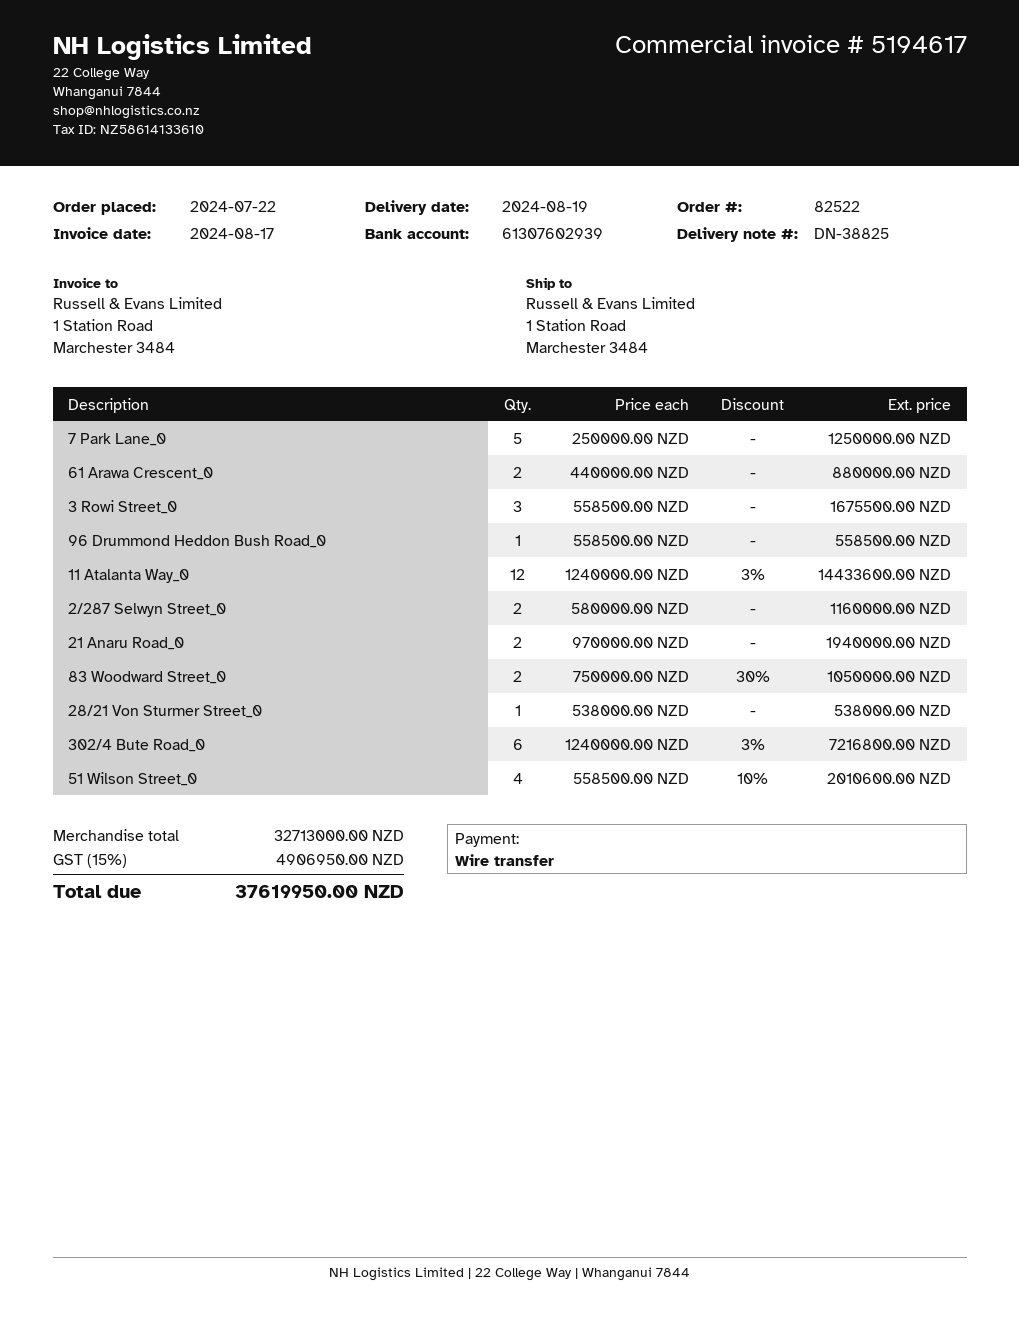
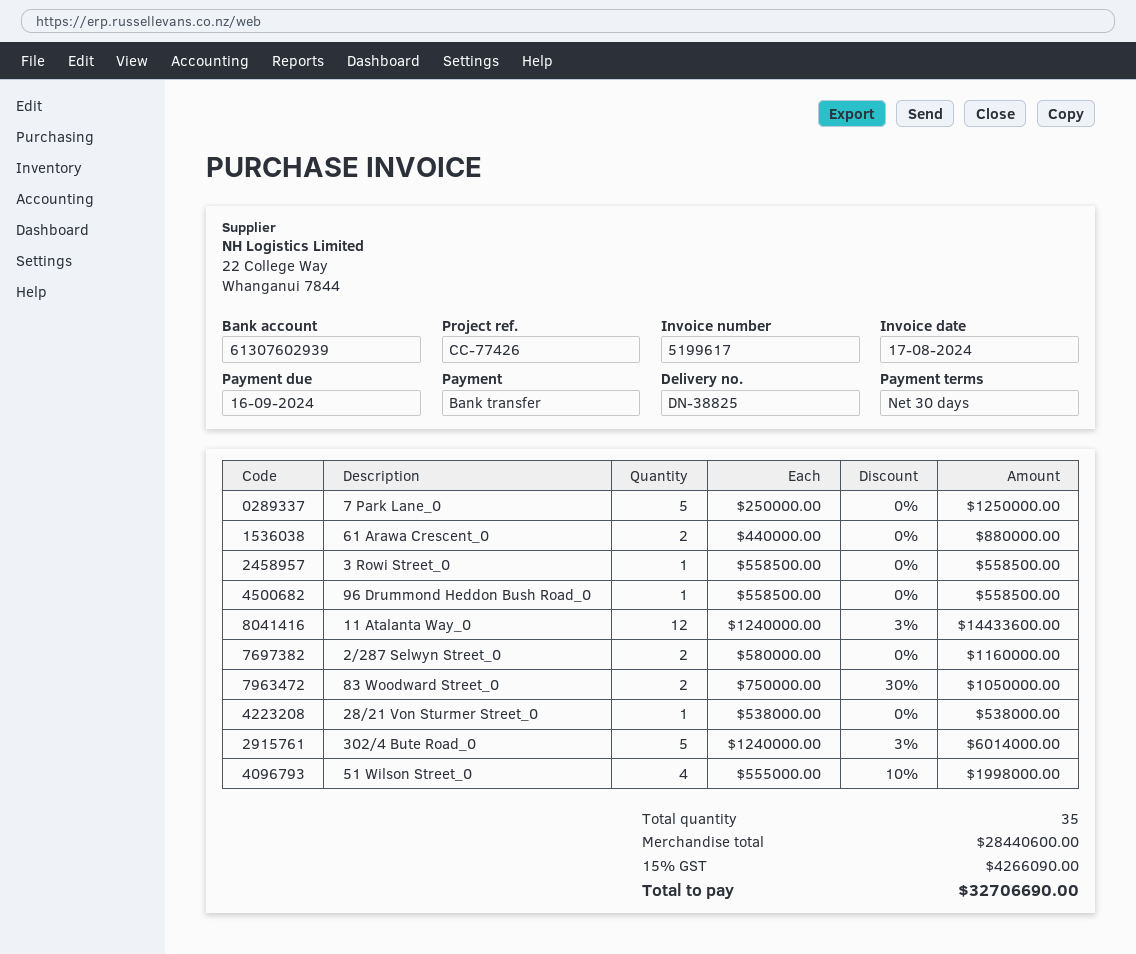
invoice number: 5194617 -> 5199617
3 Rowi Street_0: 3 x 558500.00 = 1675500.00 -> 1 x 558500.00 = 558500.00
21 Anaru Road_0: 2 x 970000.00 = 1940000.00 -> none
302/4 Bute Road_0: 6 x 1240000.00 - 3% = 7216800.00 -> 5 x 1240000.00 - 3% = 6014000.00
51 Wilson Street_0: 4 x 558500.00 - 10% = 2010600.00 -> 4 x 555000.00 - 10% = 1998000.00
subtotal: 32713000.00 -> 28440600.00
tax: 15% = 4906950.00 -> 15% = 4266090.00
total: 37619950.00 -> 32706690.00

